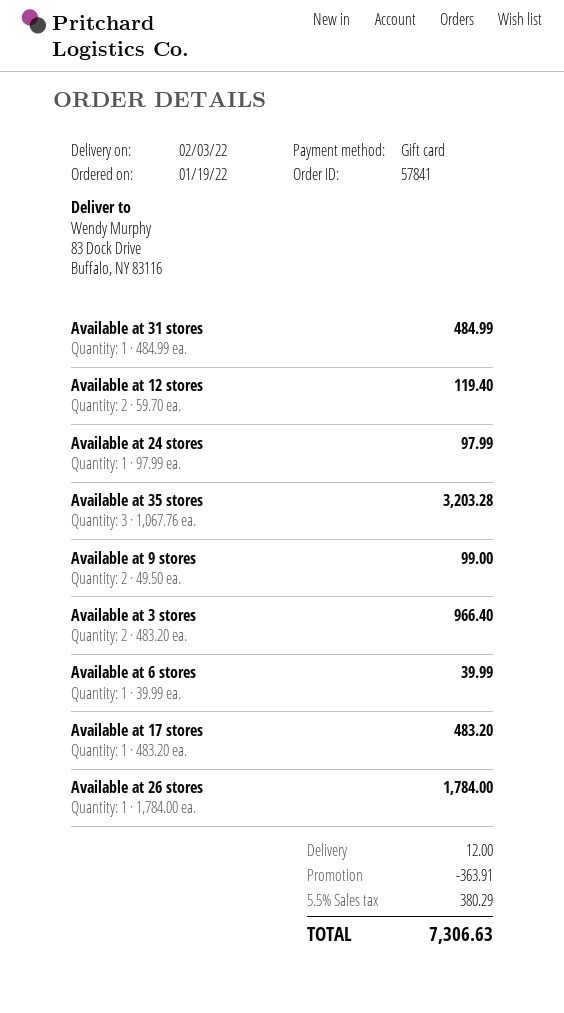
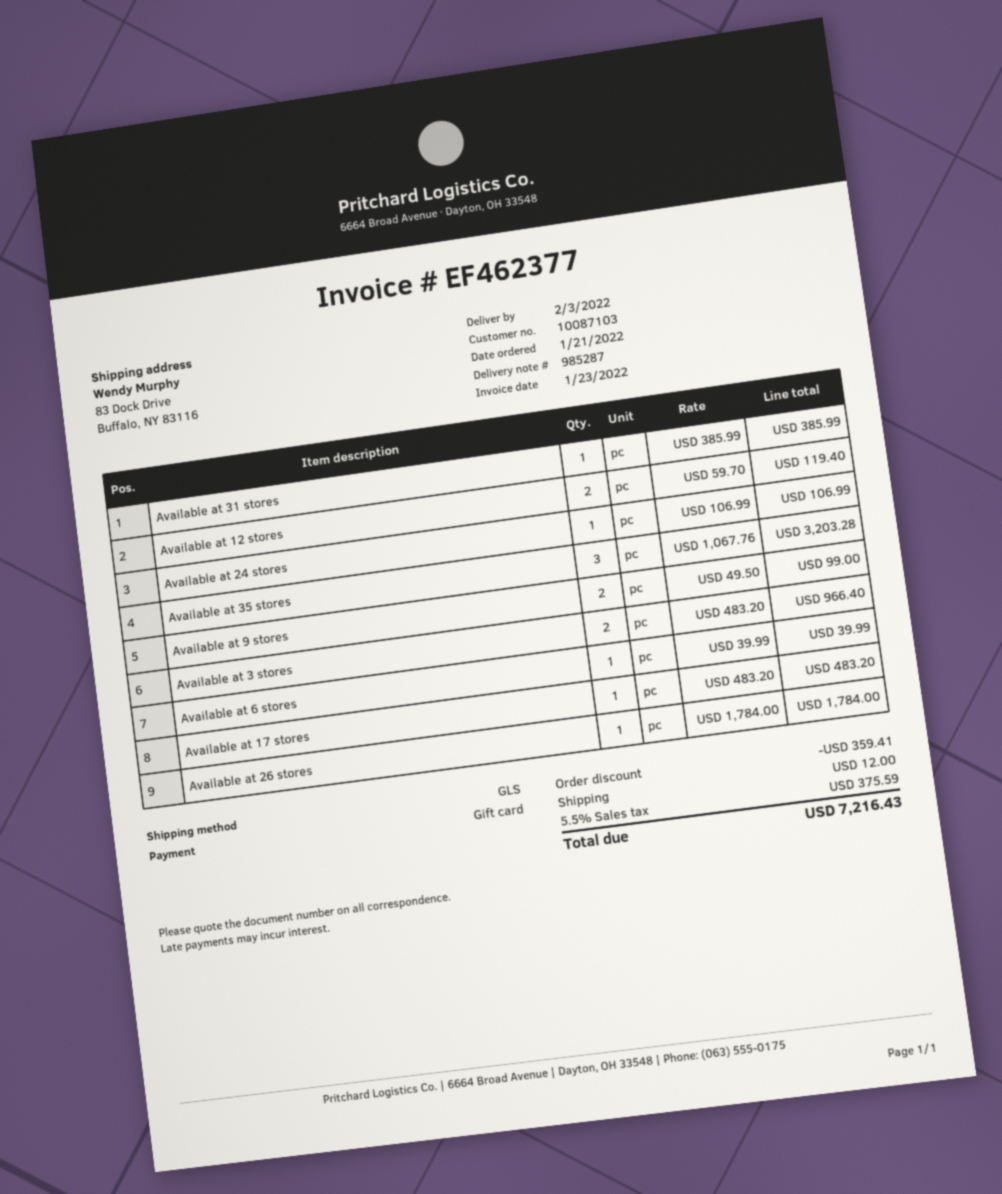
order date: 2022-01-19 -> 2022-01-21
Available at 31 stores: 1 x 484.99 = 484.99 -> 1 x 385.99 = 385.99
Available at 24 stores: 1 x 97.99 = 97.99 -> 1 x 106.99 = 106.99
discount: 363.91 -> 359.41
tax: 5.5% = 380.29 -> 5.5% = 375.59
total: 7306.63 -> 7216.43

